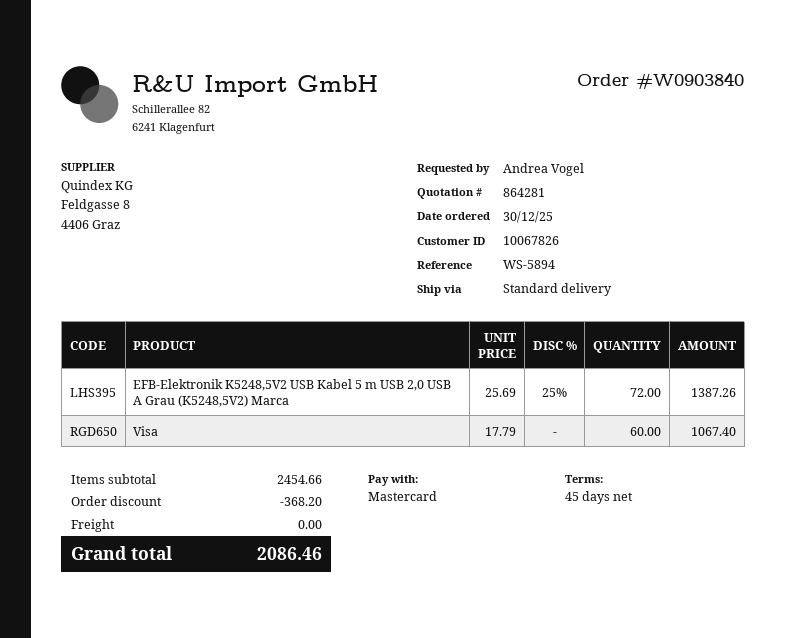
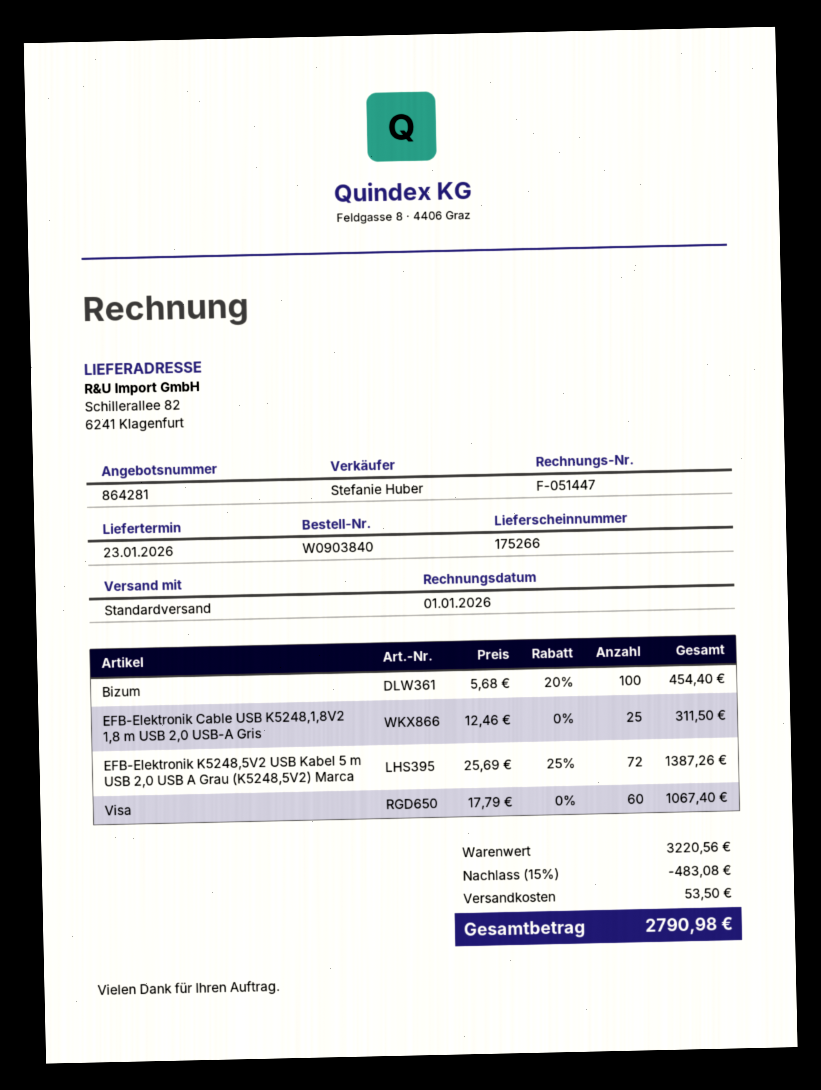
Bizum: none -> 100 x 5.68 - 20% = 454.40
EFB-Elektronik Cable USB K5248,1,8V2 1,8 m USB 2,0 USB-A Gris: none -> 25 x 12.46 = 311.50
subtotal: 2454.66 -> 3220.56
discount: 368.20 -> 483.08
shipping: 0.00 -> 53.50
total: 2086.46 -> 2790.98

